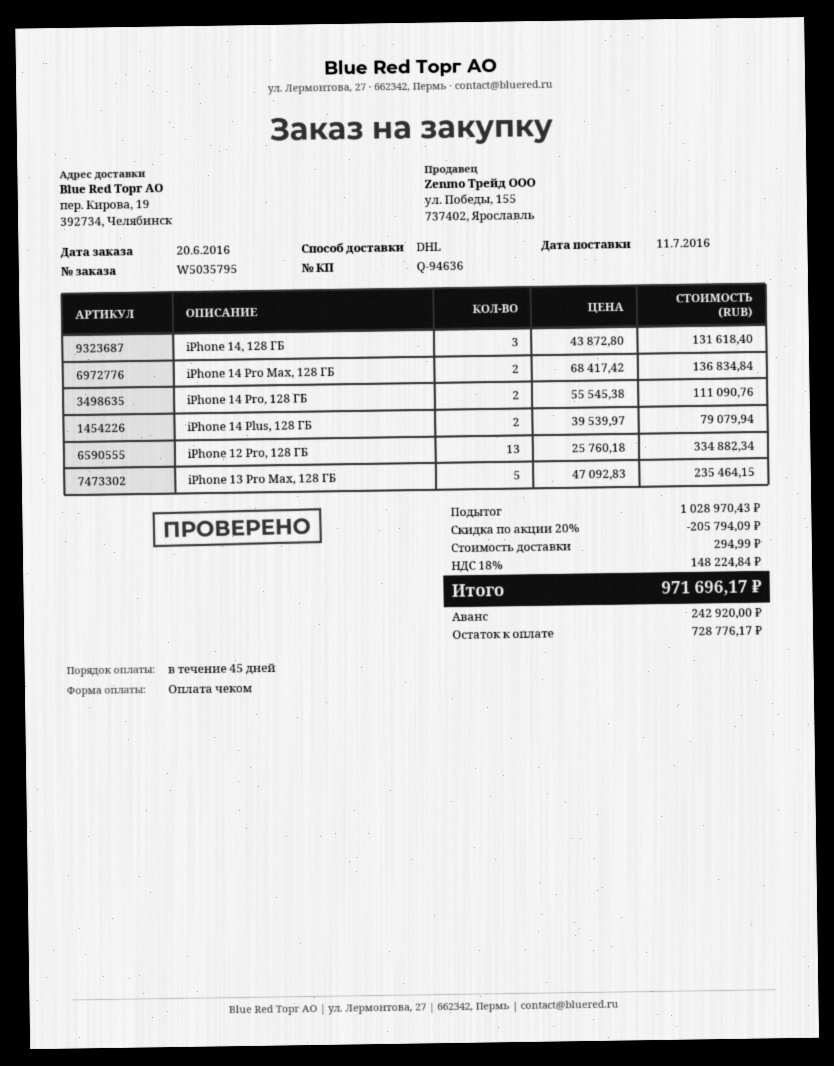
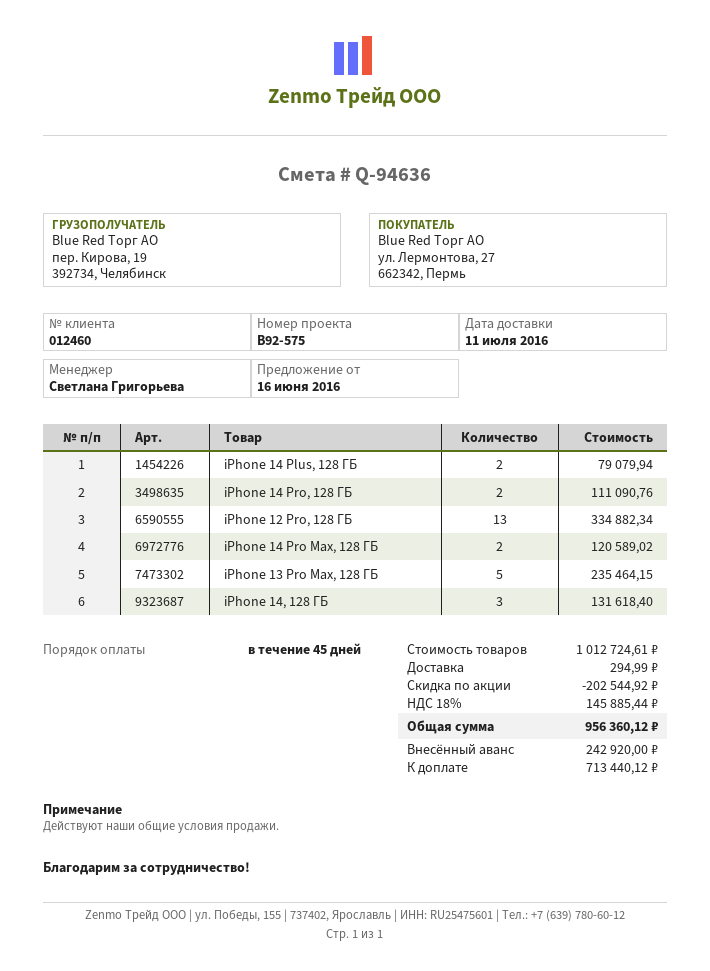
iPhone 14 Pro Max, 128 ГБ: 2 for 136834.84 -> 2 for 120589.02
subtotal: 1028970.43 -> 1012724.61
discount: 205794.09 -> 202544.92
tax: 18% = 148224.84 -> 18% = 145885.44
total: 971696.17 -> 956360.12
balance: 728776.17 -> 713440.12

